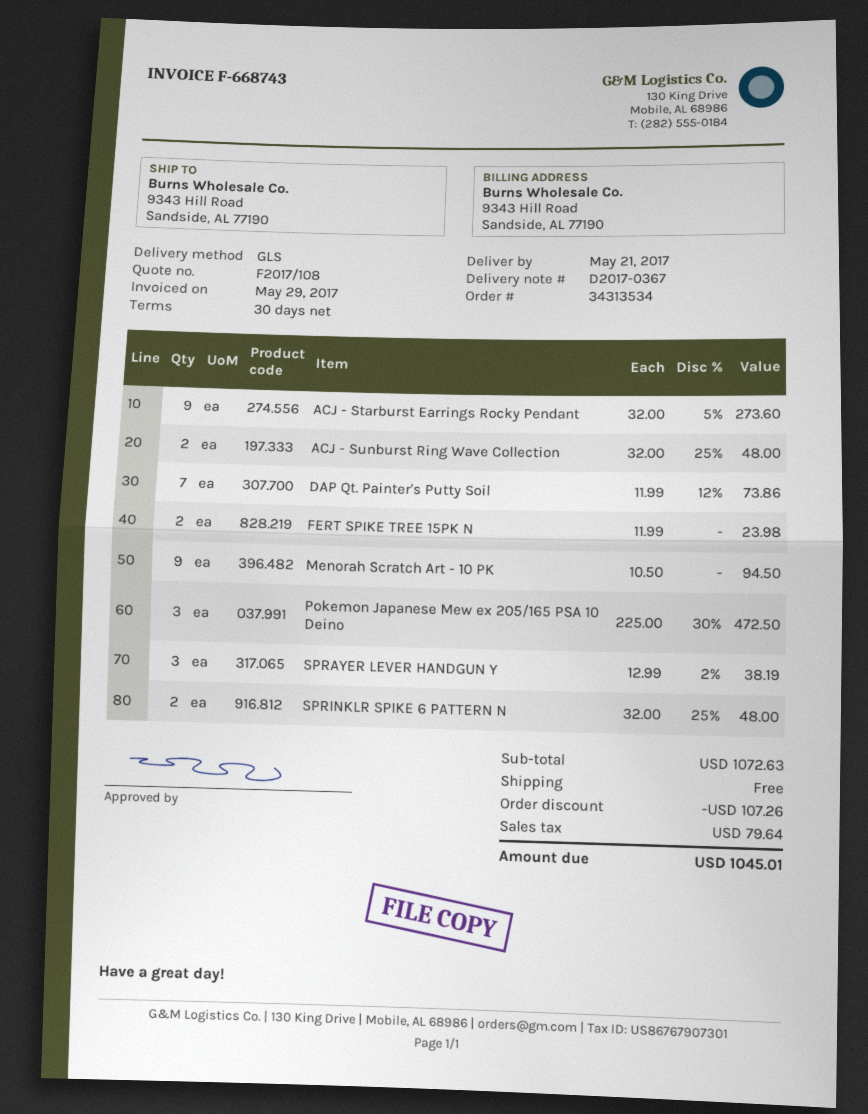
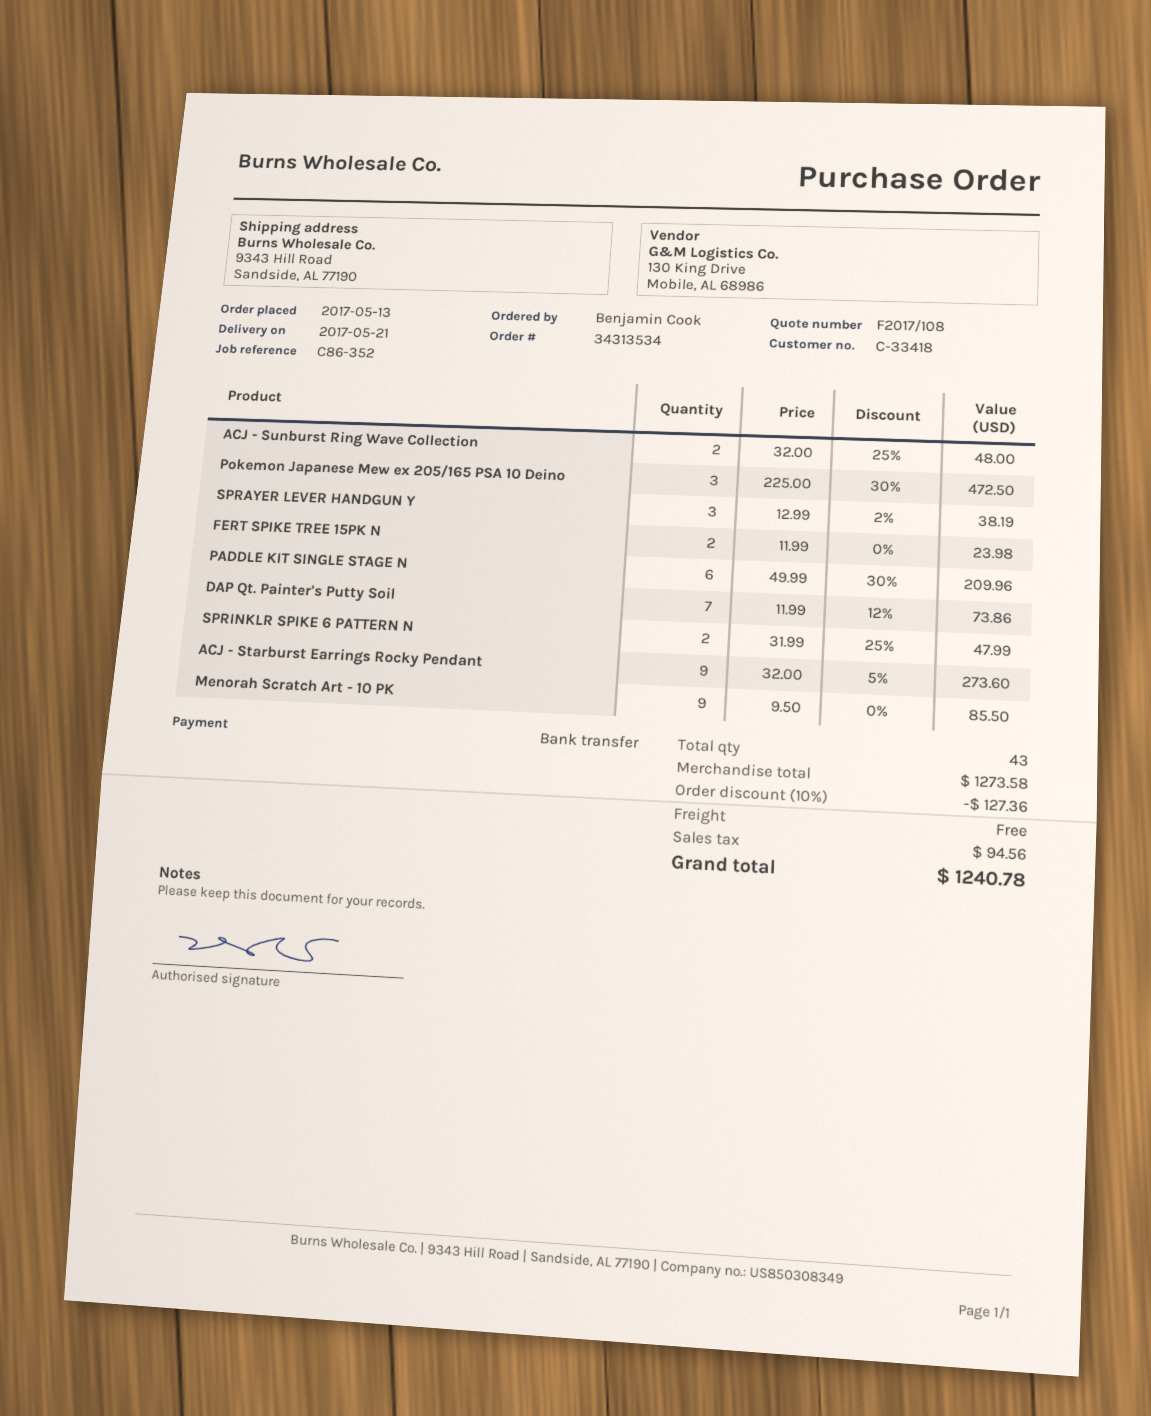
Menorah Scratch Art - 10 PK: 9 x 10.50 = 94.50 -> 9 x 9.50 = 85.50
SPRINKLR SPIKE 6 PATTERN N: 2 x 32.00 - 25% = 48.00 -> 2 x 31.99 - 25% = 47.99
PADDLE KIT SINGLE STAGE N: none -> 6 x 49.99 - 30% = 209.96
subtotal: 1072.63 -> 1273.58
discount: 107.26 -> 127.36
tax: 79.64 -> 94.56
total: 1045.01 -> 1240.78

